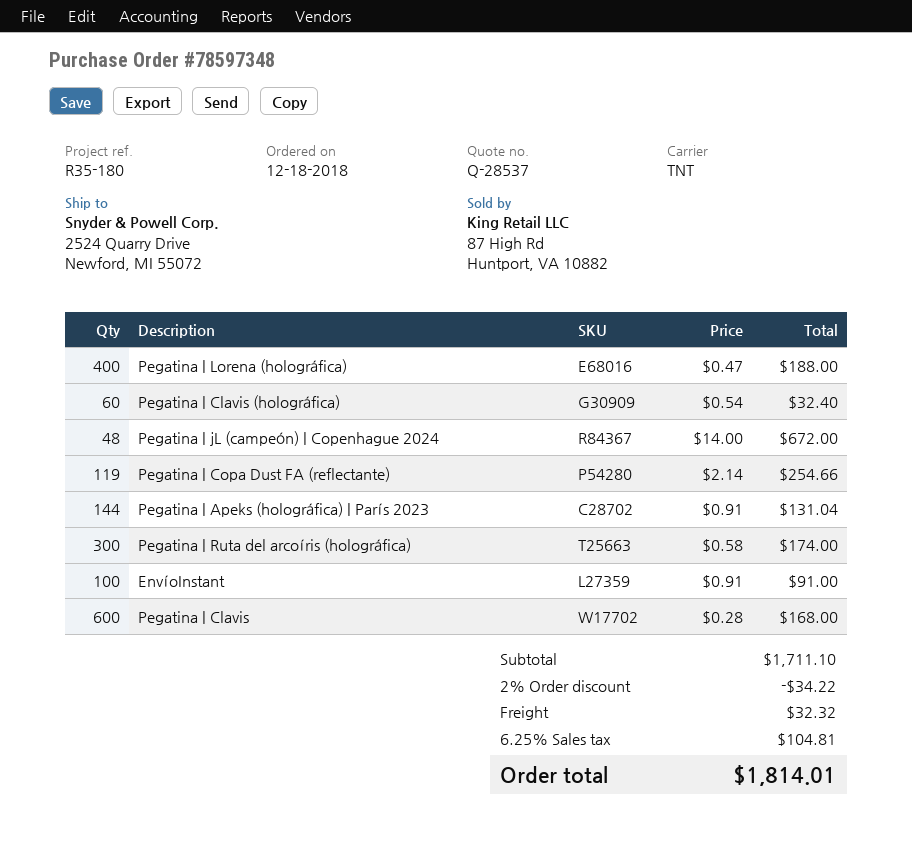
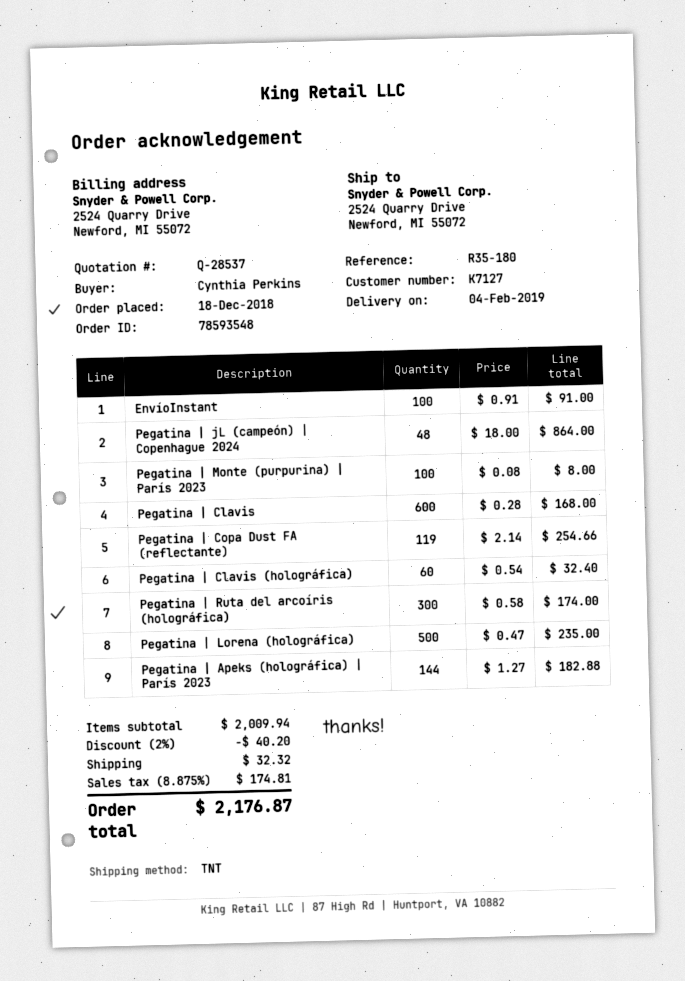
order number: 78597348 -> 78593548
Pegatina | Lorena (holográfica): 400 x 0.47 = 188.00 -> 500 x 0.47 = 235.00
Pegatina | jL (campeón) | Copenhague 2024: 48 x 14.00 = 672.00 -> 48 x 18.00 = 864.00
Pegatina | Apeks (holográfica) | París 2023: 144 x 0.91 = 131.04 -> 144 x 1.27 = 182.88
Pegatina | Monte (purpurina) | París 2023: none -> 100 x 0.08 = 8.00
subtotal: 1711.10 -> 2009.94
discount: 2% = 34.22 -> 2% = 40.20
tax: 6.25% = 104.81 -> 8.875% = 174.81
total: 1814.01 -> 2176.87

